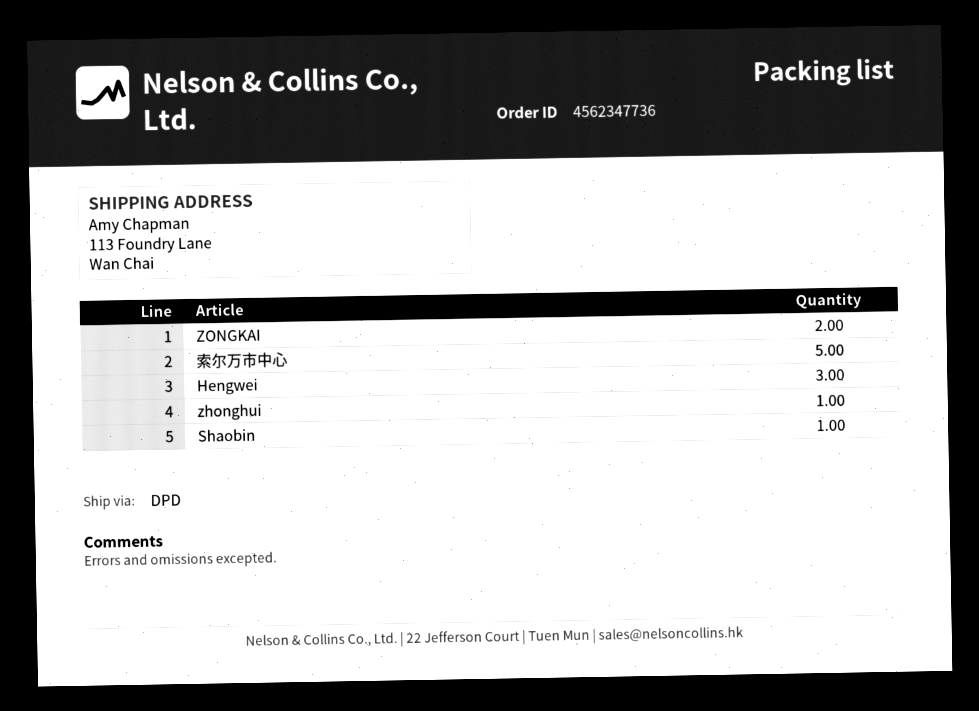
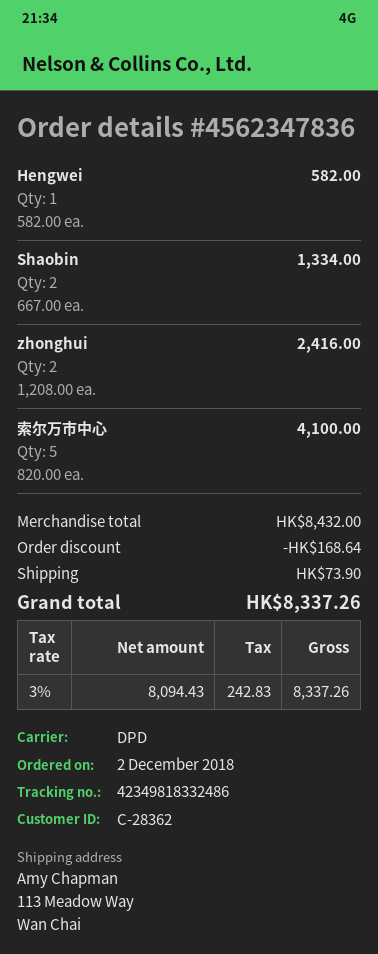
order number: 4562347736 -> 4562347836
ship to: 113 Foundry Lane, Wan Chai -> 113 Meadow Way, Wan Chai
ZONGKAI: 2 -> none
Hengwei: 3 -> 1
zhonghui: 1 -> 2
Shaobin: 1 -> 2

